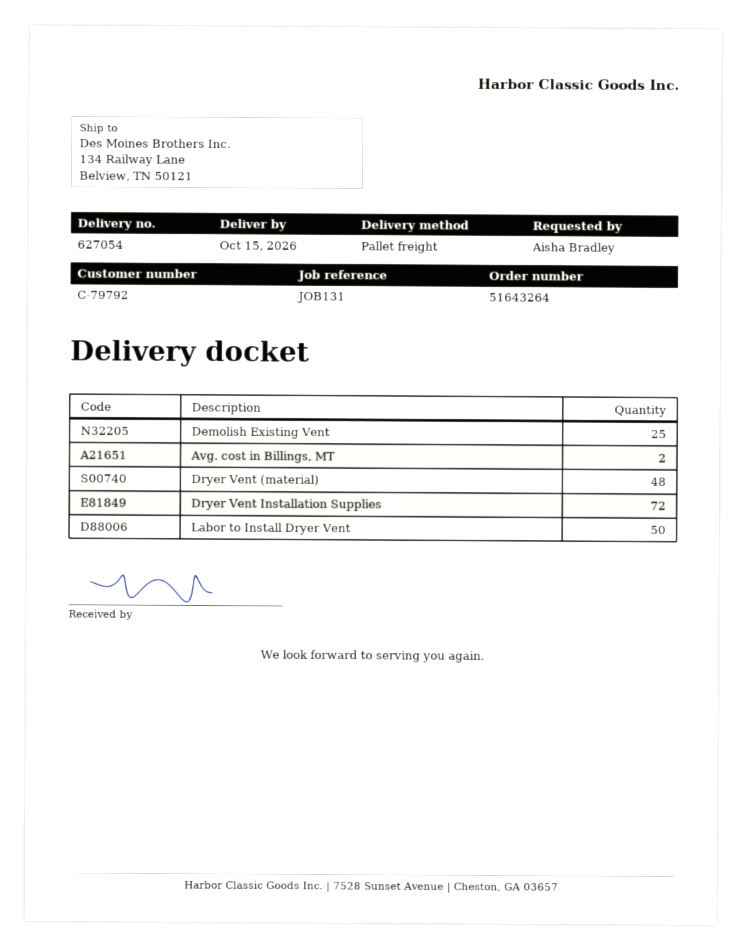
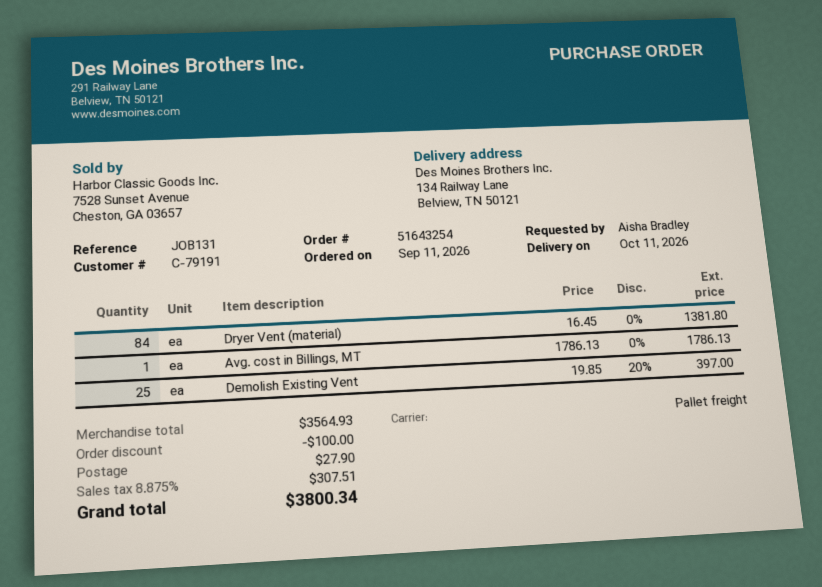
order number: 51643264 -> 51643254
delivery date: 2026-10-15 -> 2026-10-11
customer number: C-79792 -> C-79191
Avg. cost in Billings, MT: 2 -> 1
Dryer Vent (material): 48 -> 84
Dryer Vent Installation Supplies: 72 -> none
Labor to Install Dryer Vent: 50 -> none

